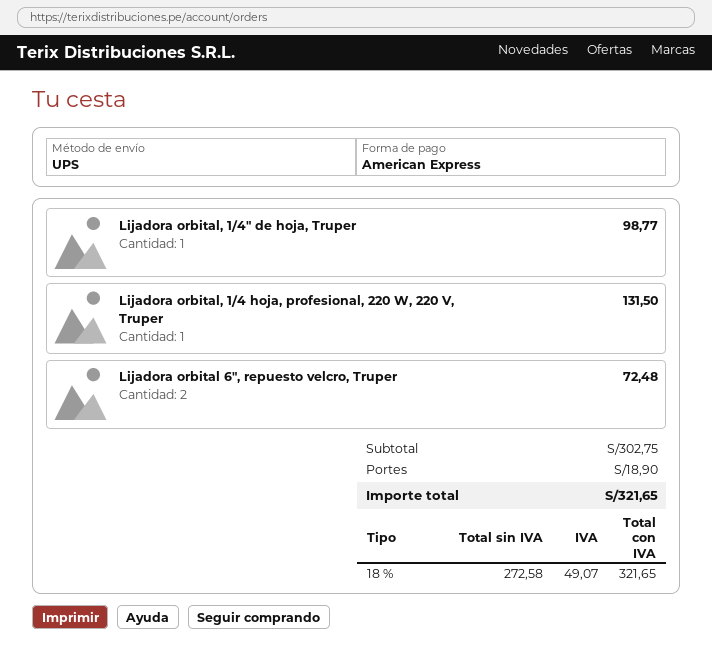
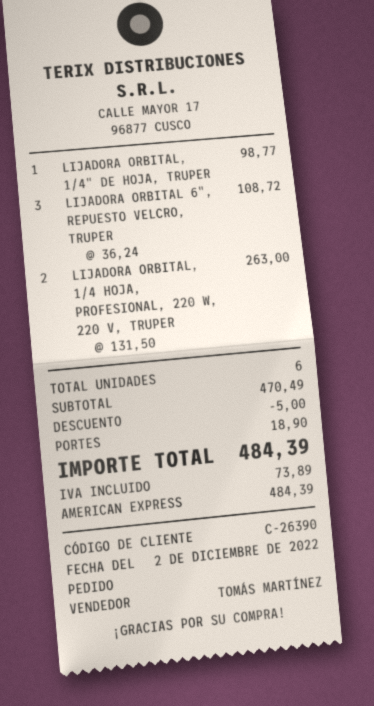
Lijadora orbital, 1/4 hoja, profesional, 220 W, 220 V, Truper: 1 for 131.50 -> 2 for 263.00
Lijadora orbital 6", repuesto velcro, Truper: 2 for 72.48 -> 3 for 108.72
subtotal: 302.75 -> 470.49
discount: none -> 5.00
tax: 49.07 -> 73.89
total: 321.65 -> 484.39

